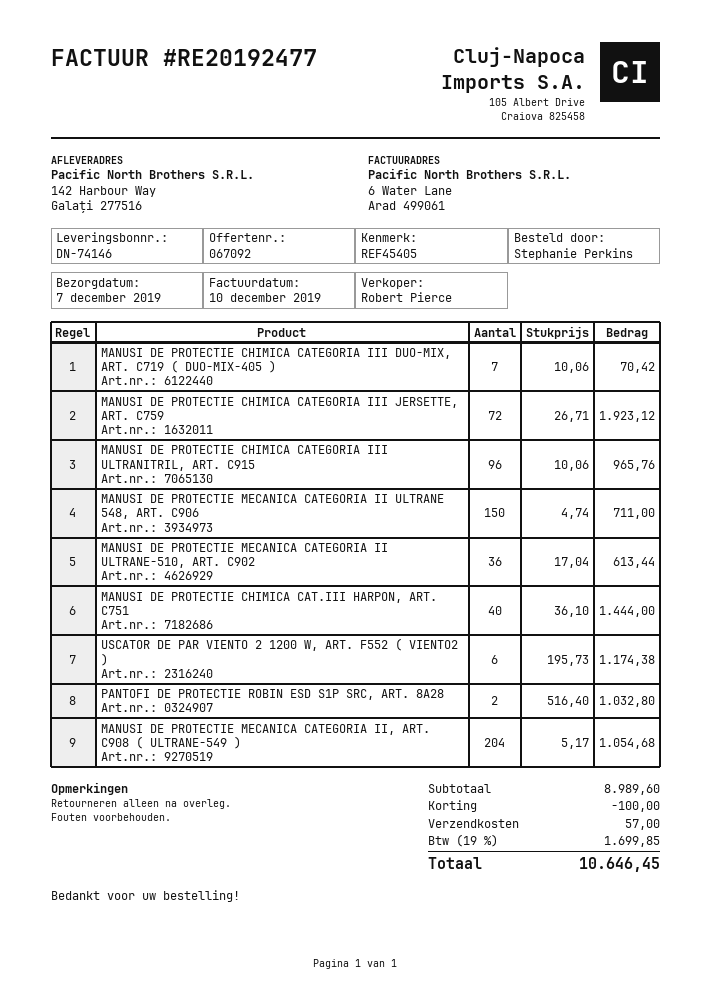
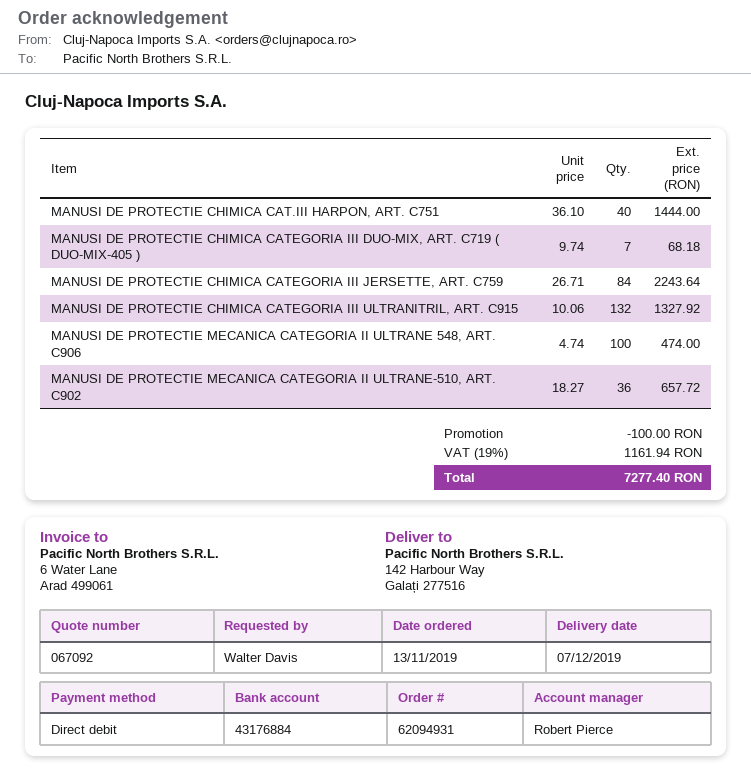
ordered by: Stephanie Perkins -> Walter Davis
MANUSI DE PROTECTIE CHIMICA CATEGORIA III DUO-MIX, ART. C719 ( DUO-MIX-405 ): 7 x 10.06 = 70.42 -> 7 x 9.74 = 68.18
MANUSI DE PROTECTIE CHIMICA CATEGORIA III JERSETTE, ART. C759: 72 x 26.71 = 1923.12 -> 84 x 26.71 = 2243.64
MANUSI DE PROTECTIE CHIMICA CATEGORIA III ULTRANITRIL, ART. C915: 96 x 10.06 = 965.76 -> 132 x 10.06 = 1327.92
MANUSI DE PROTECTIE MECANICA CATEGORIA II ULTRANE 548, ART. C906: 150 x 4.74 = 711.00 -> 100 x 4.74 = 474.00
MANUSI DE PROTECTIE MECANICA CATEGORIA II ULTRANE-510, ART. C902: 36 x 17.04 = 613.44 -> 36 x 18.27 = 657.72
USCATOR DE PAR VIENTO 2 1200 W, ART. F552 ( VIENTO2 ): 6 x 195.73 = 1174.38 -> none
PANTOFI DE PROTECTIE ROBIN ESD S1P SRC, ART. 8A28: 2 x 516.40 = 1032.80 -> none
MANUSI DE PROTECTIE MECANICA CATEGORIA II, ART. C908 ( ULTRANE-549 ): 204 x 5.17 = 1054.68 -> none
shipping: 57.00 -> none
tax: 19% = 1699.85 -> 19% = 1161.94
total: 10646.45 -> 7277.40

